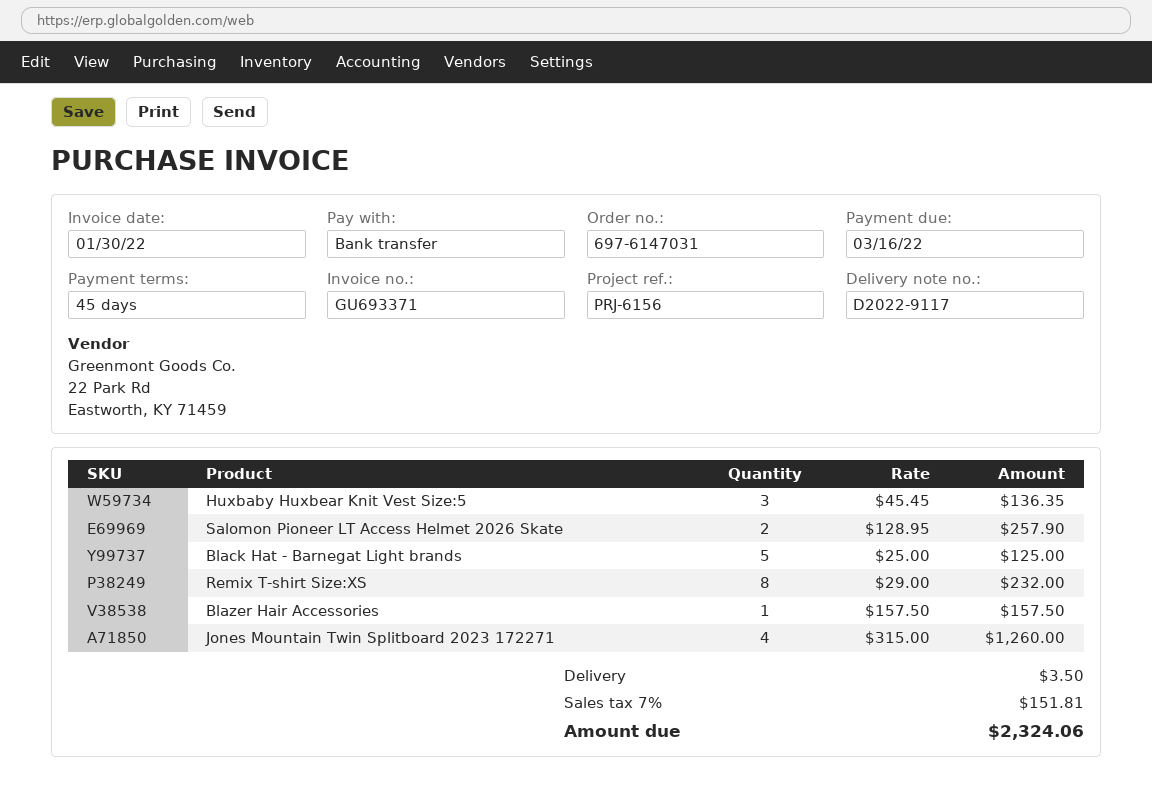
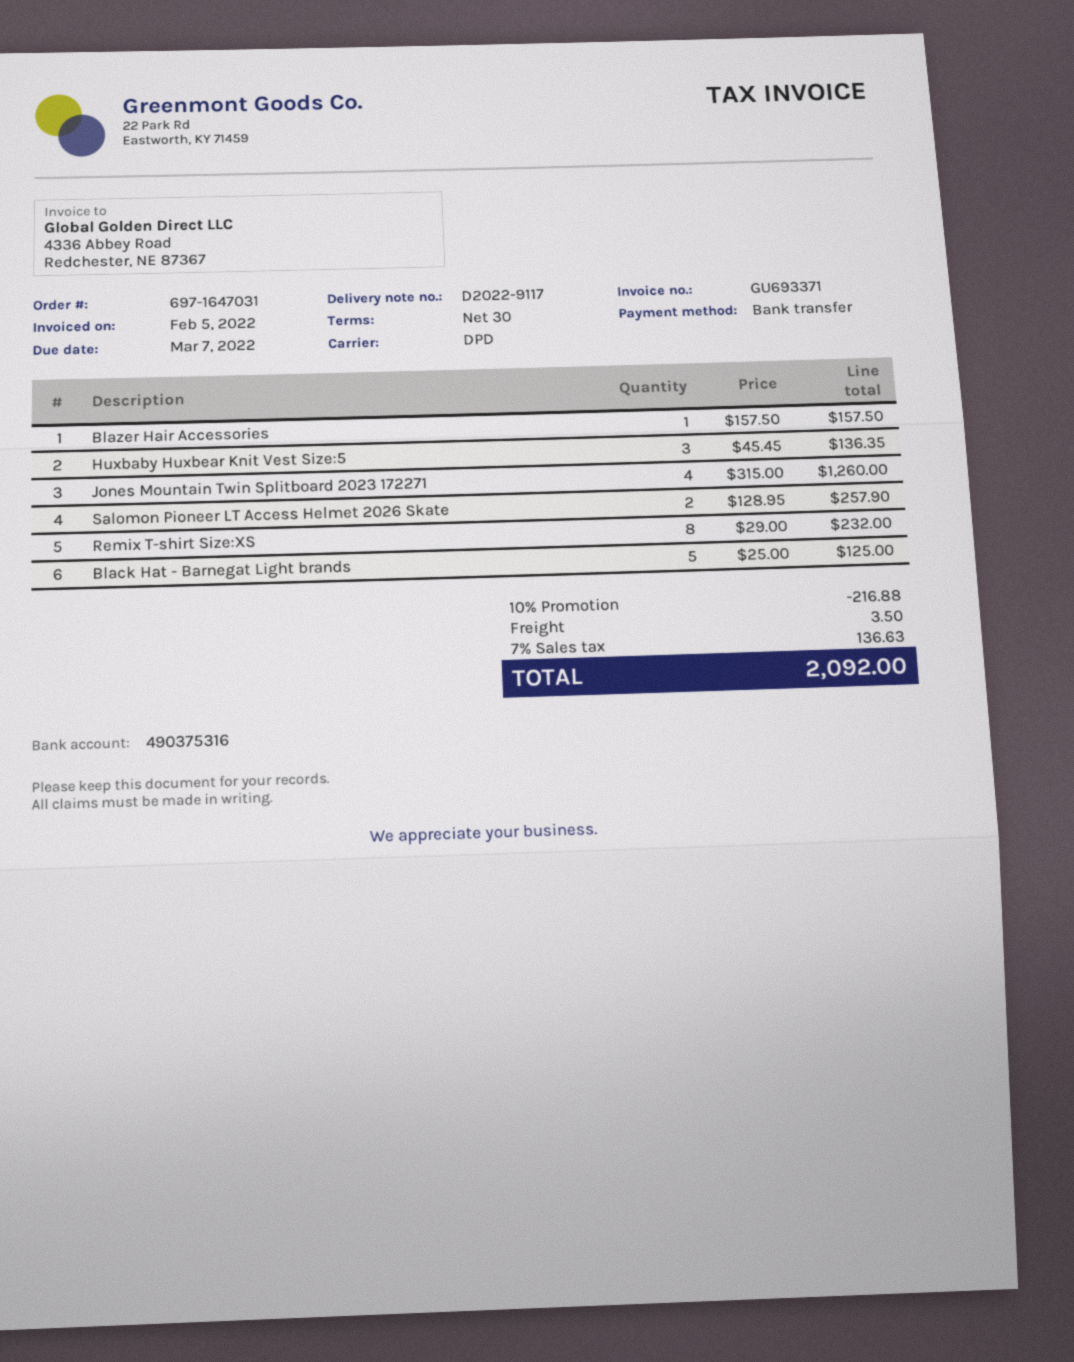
order number: 697-6147031 -> 697-1647031
invoice date: 2022-01-30 -> 2022-02-05
payment terms: 45 days -> 30 days
due date: 2022-03-16 -> 2022-03-07
discount: none -> 10% = 216.88
tax: 7% = 151.81 -> 7% = 136.63
total: 2324.06 -> 2092.00

